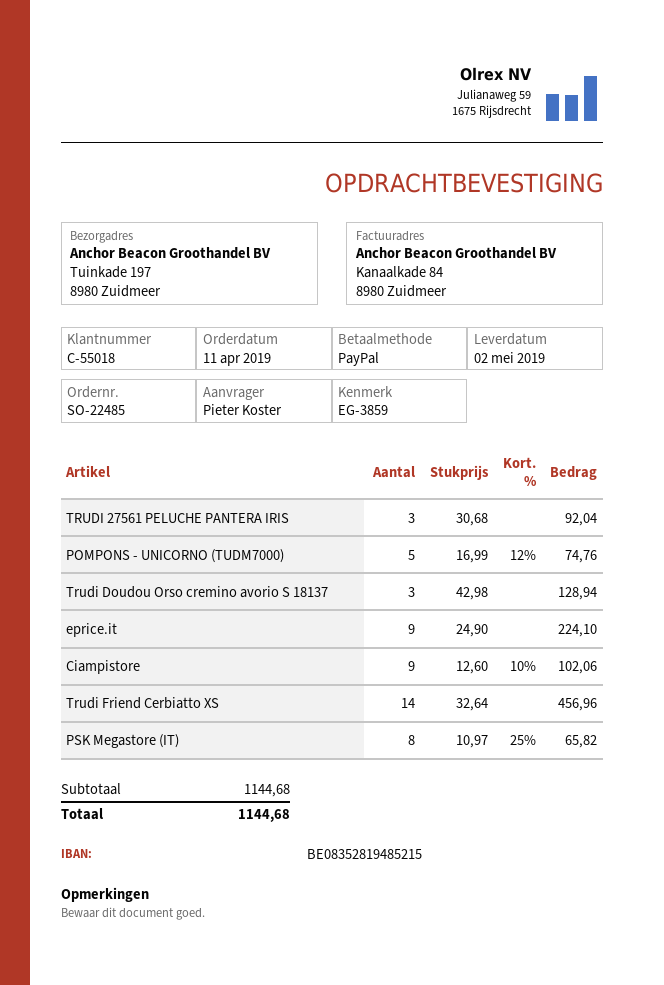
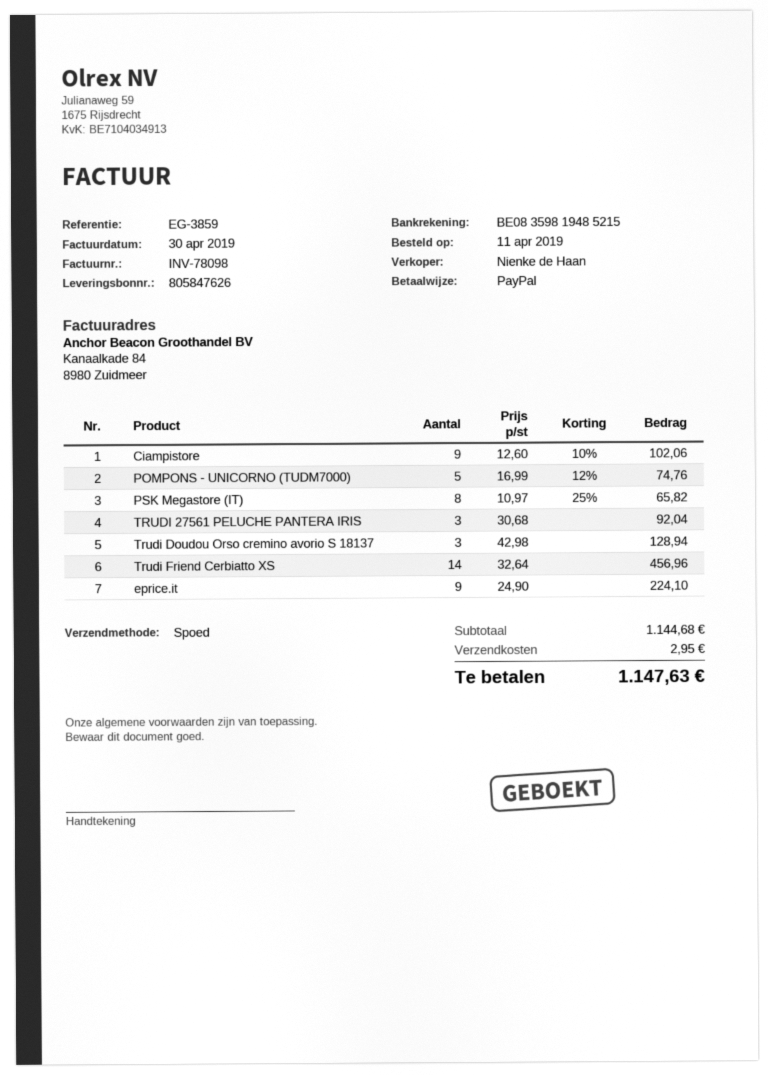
bank account: BE08352819485215 -> BE08359819485215
shipping: none -> 2.95
total: 1144.68 -> 1147.63

